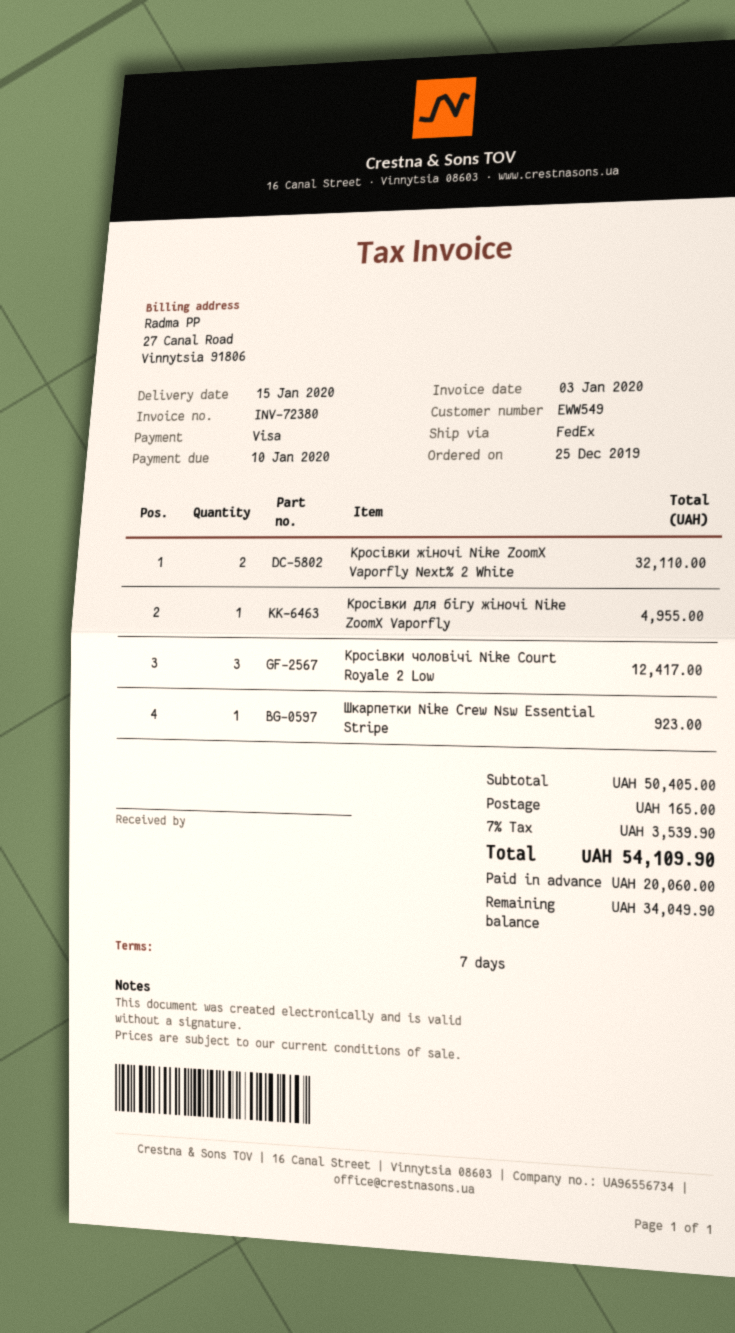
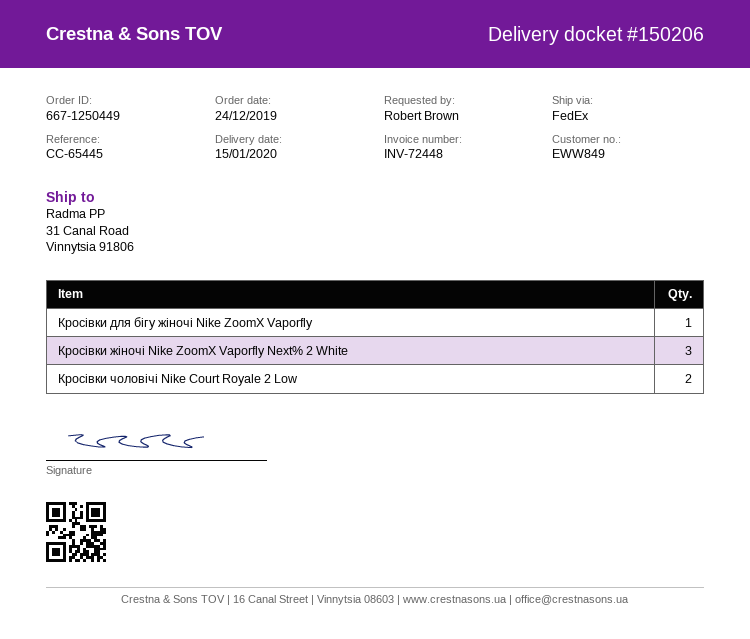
order date: 2019-12-25 -> 2019-12-24
invoice number: INV-72380 -> INV-72448
customer number: EWW549 -> EWW849
Кросівки жіночі Nike ZoomX Vaporfly Next% 2 White: 2 -> 3
Кросівки чоловічі Nike Court Royale 2 Low: 3 -> 2
Шкарпетки Nike Crew Nsw Essential Stripe: 1 -> none

